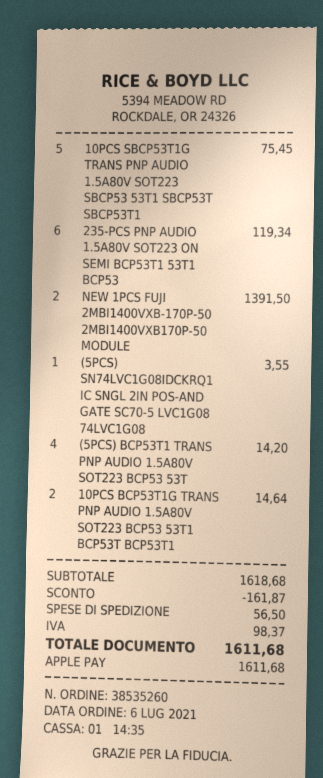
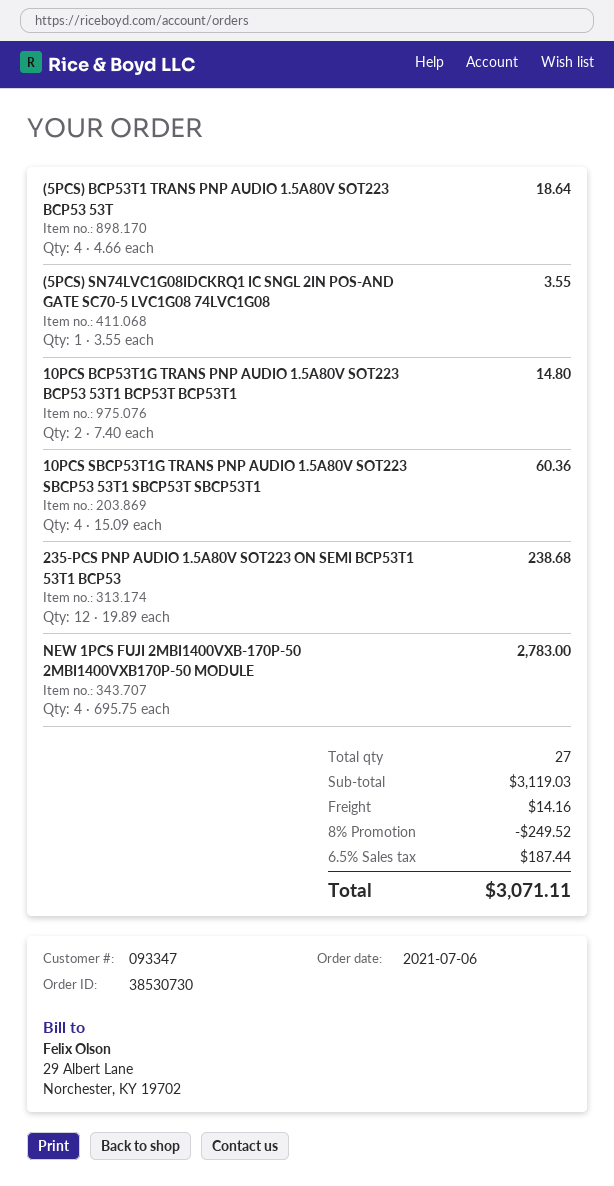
order number: 38535260 -> 38530730
10PCS SBCP53T1G TRANS PNP AUDIO 1.5A80V SOT223 SBCP53 53T1 SBCP53T SBCP53T1: 5 for 75.45 -> 4 for 60.36
235-PCS PNP AUDIO 1.5A80V SOT223 ON SEMI BCP53T1 53T1 BCP53: 6 for 119.34 -> 12 for 238.68
NEW 1PCS FUJI 2MBI1400VXB-170P-50 2MBI1400VXB170P-50 MODULE: 2 for 1391.50 -> 4 for 2783.00
(5PCS) BCP53T1 TRANS PNP AUDIO 1.5A80V SOT223 BCP53 53T: 4 for 14.20 -> 4 for 18.64
10PCS BCP53T1G TRANS PNP AUDIO 1.5A80V SOT223 BCP53 53T1 BCP53T BCP53T1: 2 for 14.64 -> 2 for 14.80
subtotal: 1618.68 -> 3119.03
discount: 161.87 -> 249.52
shipping: 56.50 -> 14.16
tax: 98.37 -> 187.44
total: 1611.68 -> 3071.11

